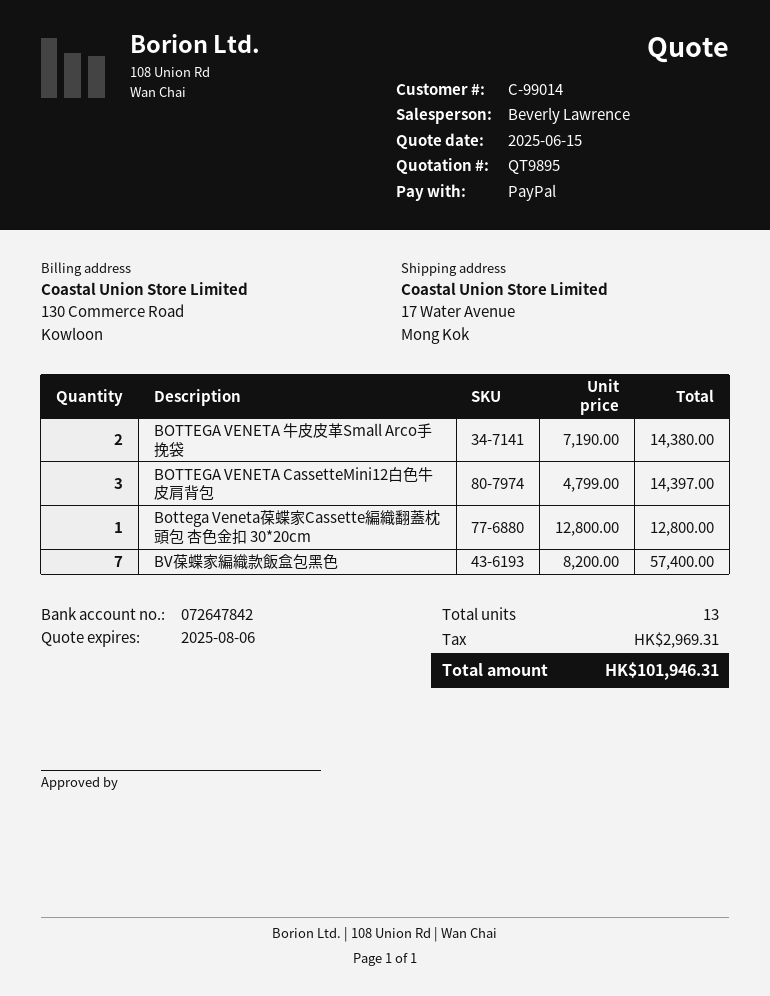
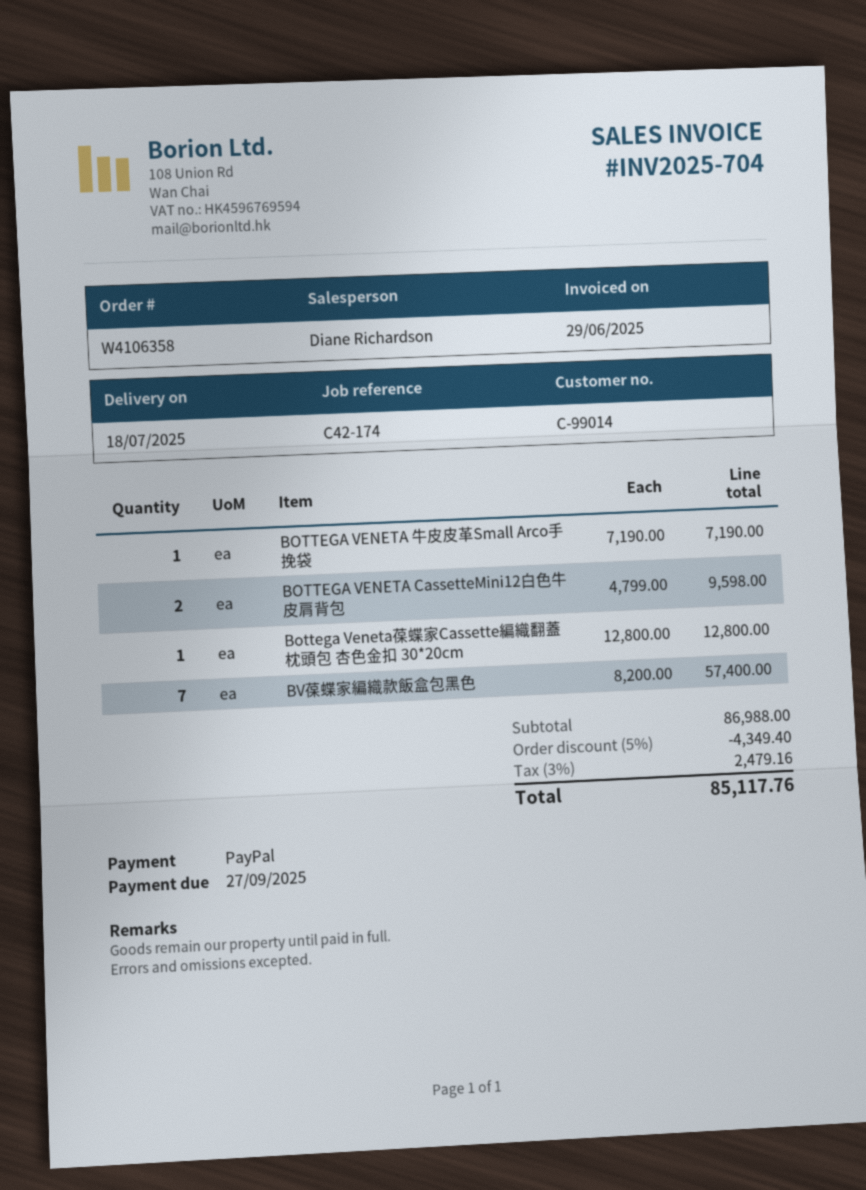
sales rep: Beverly Lawrence -> Diane Richardson
BOTTEGA VENETA 牛皮皮革Small Arco手挽袋: 2 x 7190.00 = 14380.00 -> 1 x 7190.00 = 7190.00
BOTTEGA VENETA CassetteMini12白色牛皮肩背包: 3 x 4799.00 = 14397.00 -> 2 x 4799.00 = 9598.00
discount: none -> 5% = 4349.40
tax: 2969.31 -> 2479.16
total: 101946.31 -> 85117.76

